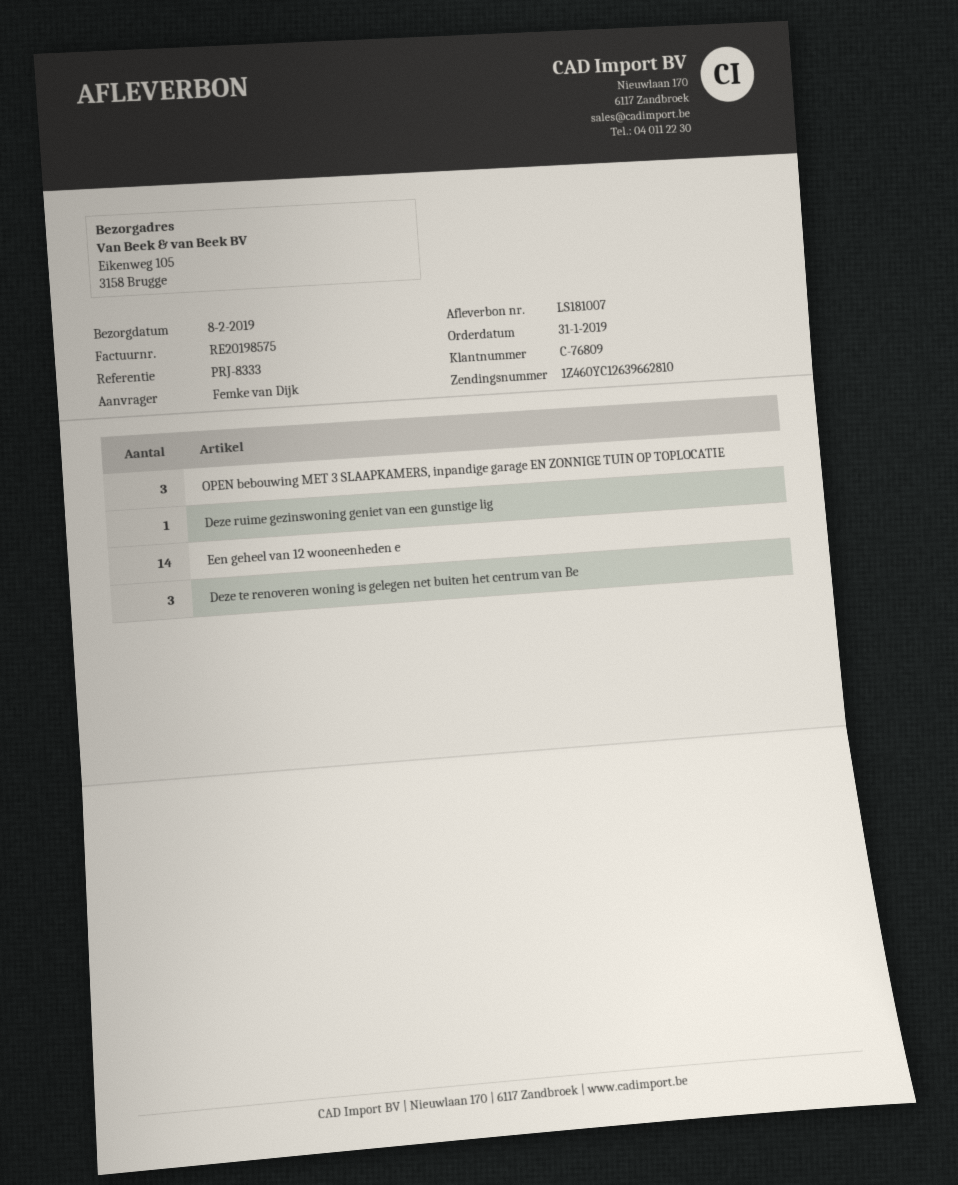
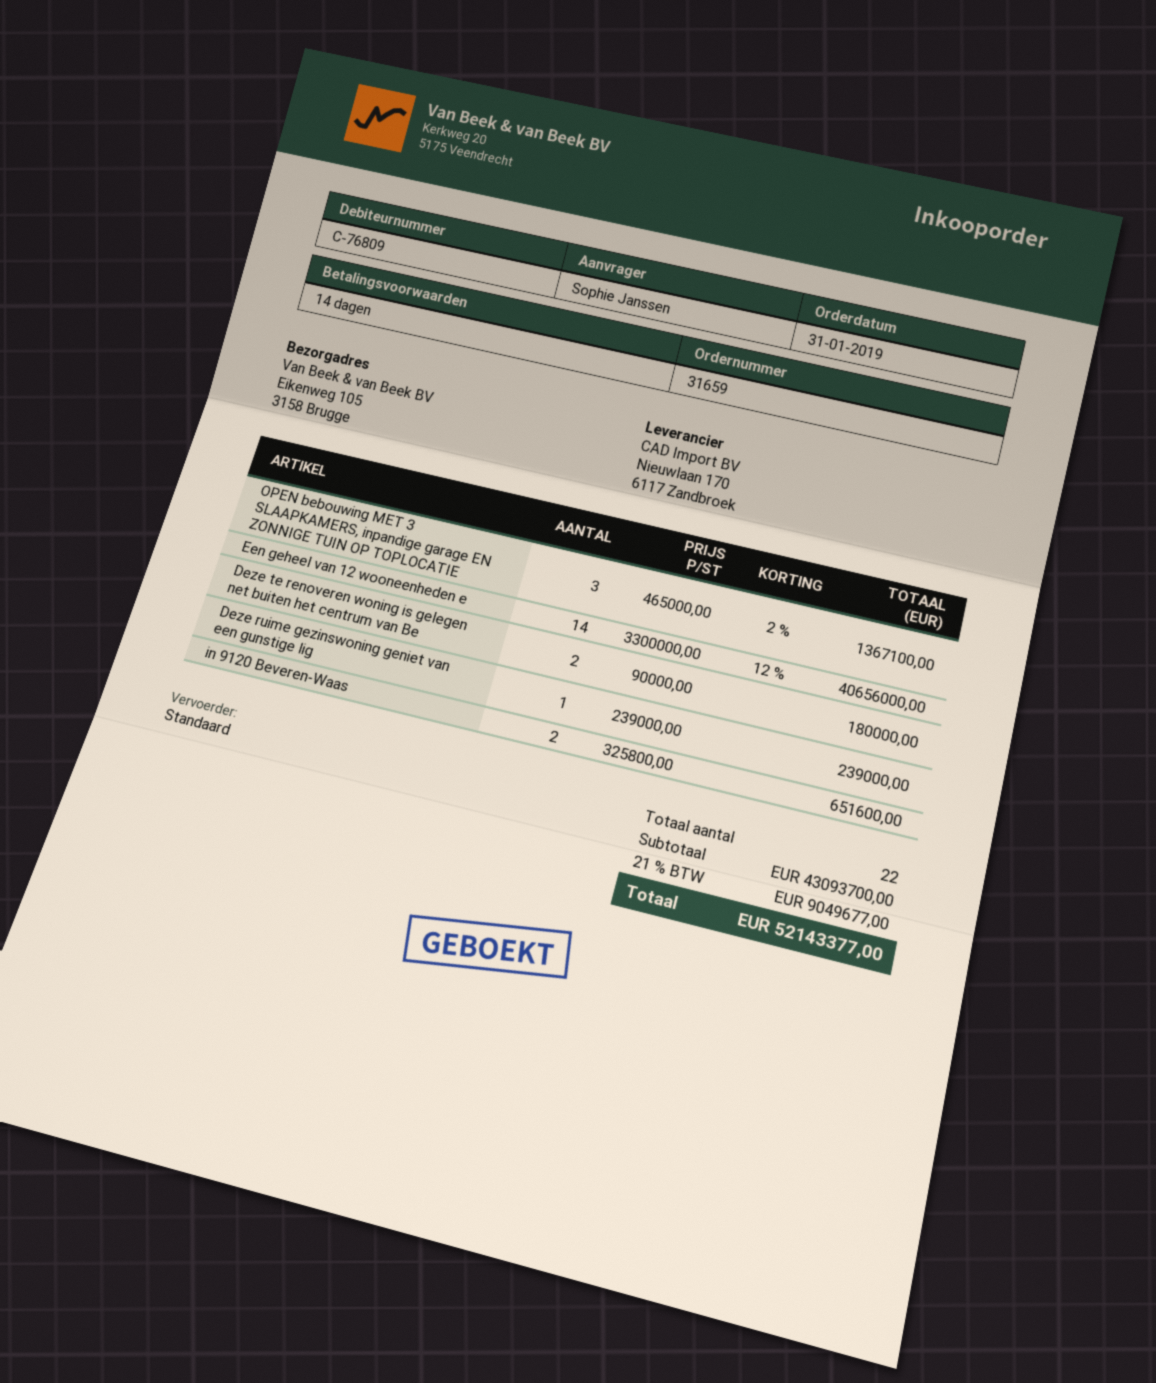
ordered by: Femke van Dijk -> Sophie Janssen
Deze te renoveren woning is gelegen net buiten het centrum van Be: 3 -> 2
in 9120 Beveren-Waas: none -> 2

